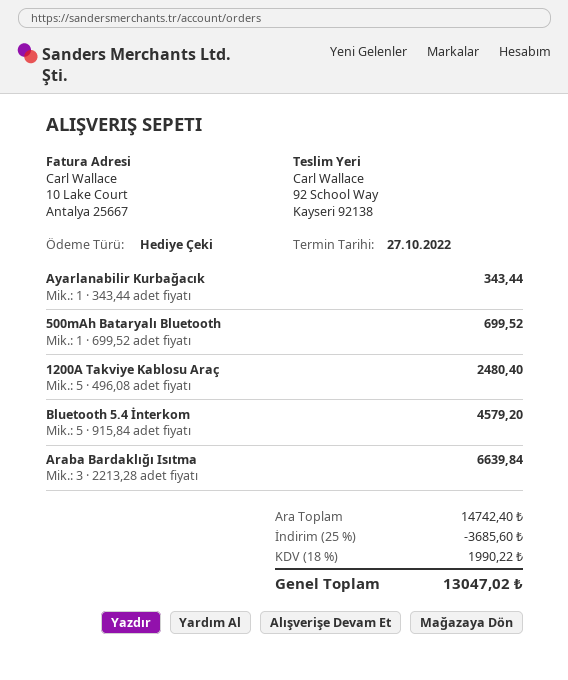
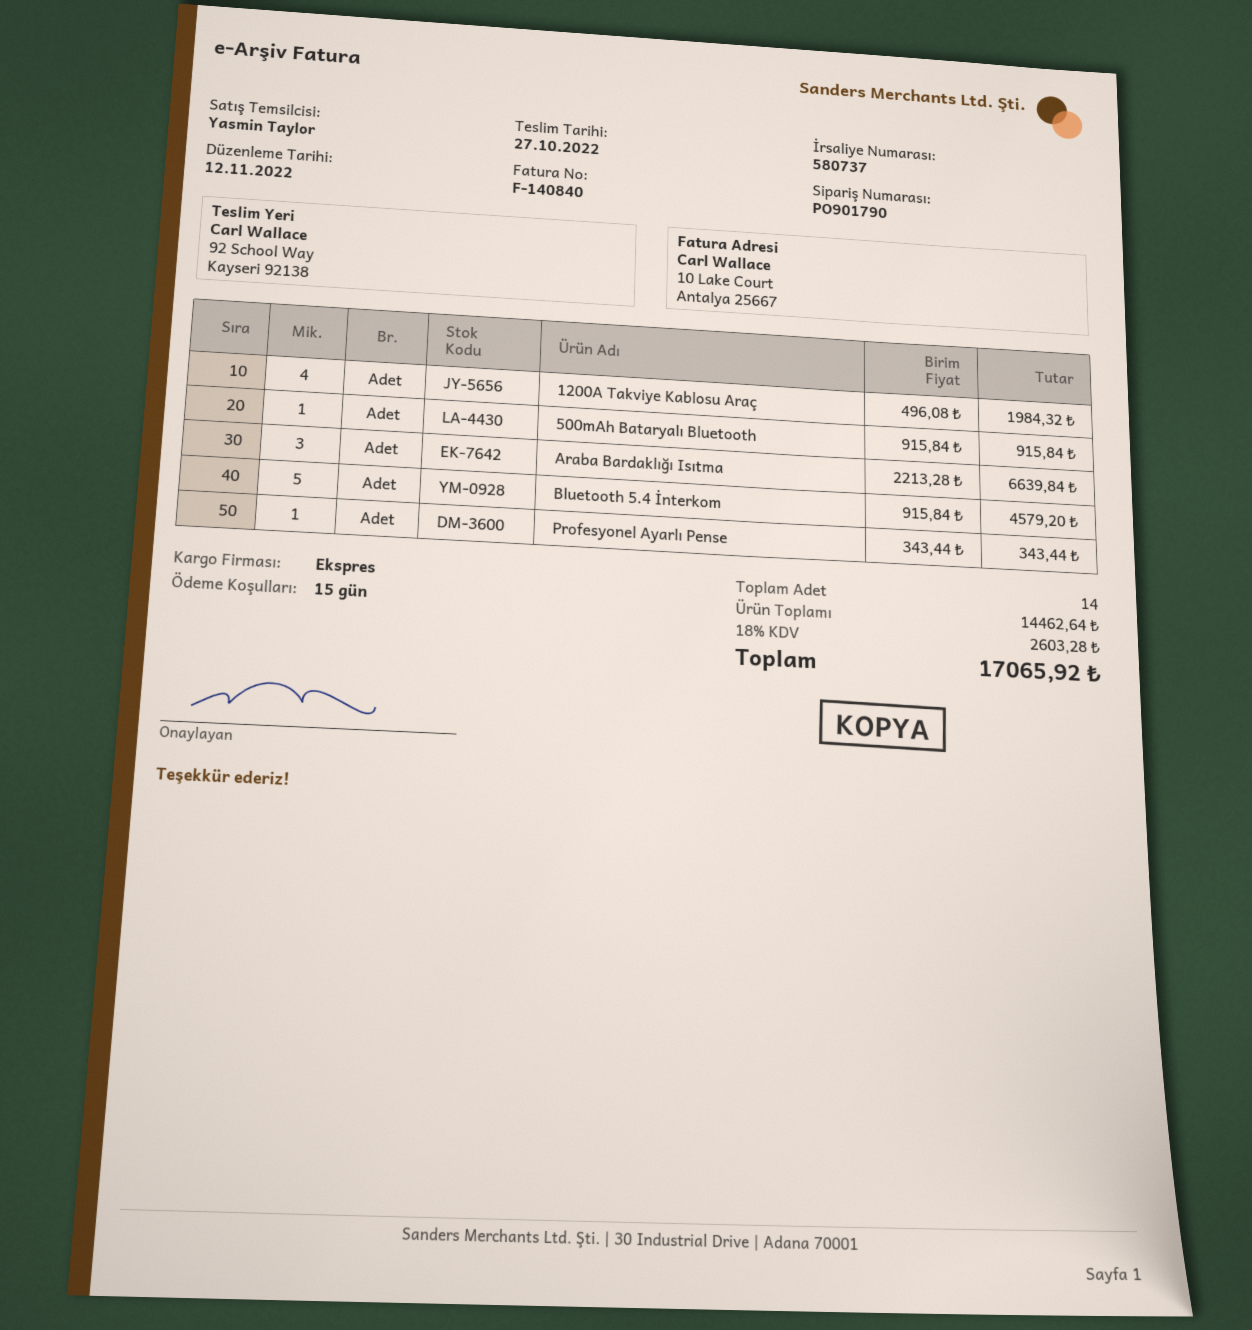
Ayarlanabilir Kurbağacık: 1 x 343.44 = 343.44 -> none
500mAh Bataryalı Bluetooth: 1 x 699.52 = 699.52 -> 1 x 915.84 = 915.84
1200A Takviye Kablosu Araç: 5 x 496.08 = 2480.40 -> 4 x 496.08 = 1984.32
Profesyonel Ayarlı Pense: none -> 1 x 343.44 = 343.44
subtotal: 14742.40 -> 14462.64
discount: 25% = 3685.60 -> none
tax: 18% = 1990.22 -> 18% = 2603.28
total: 13047.02 -> 17065.92

